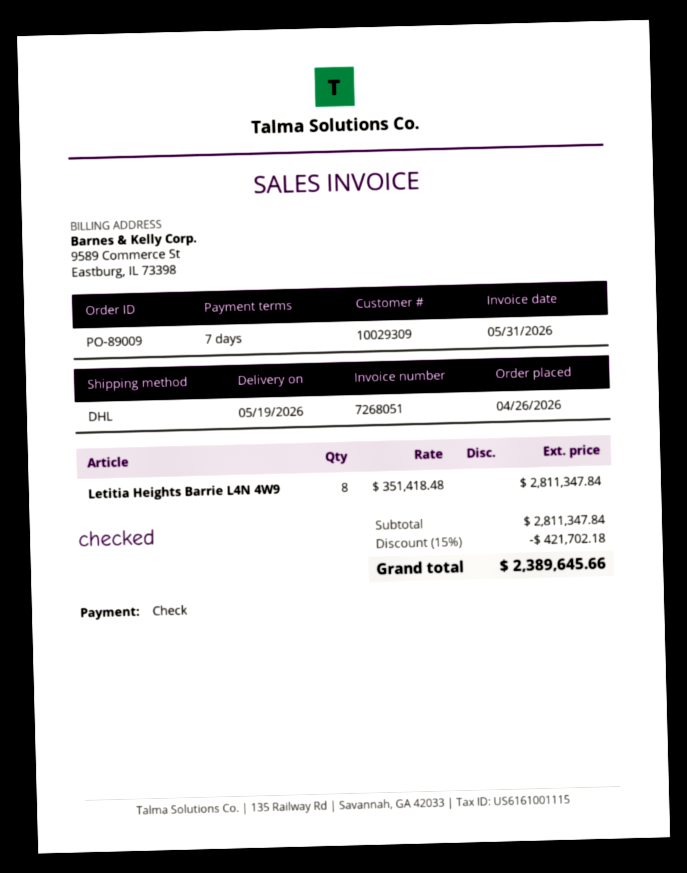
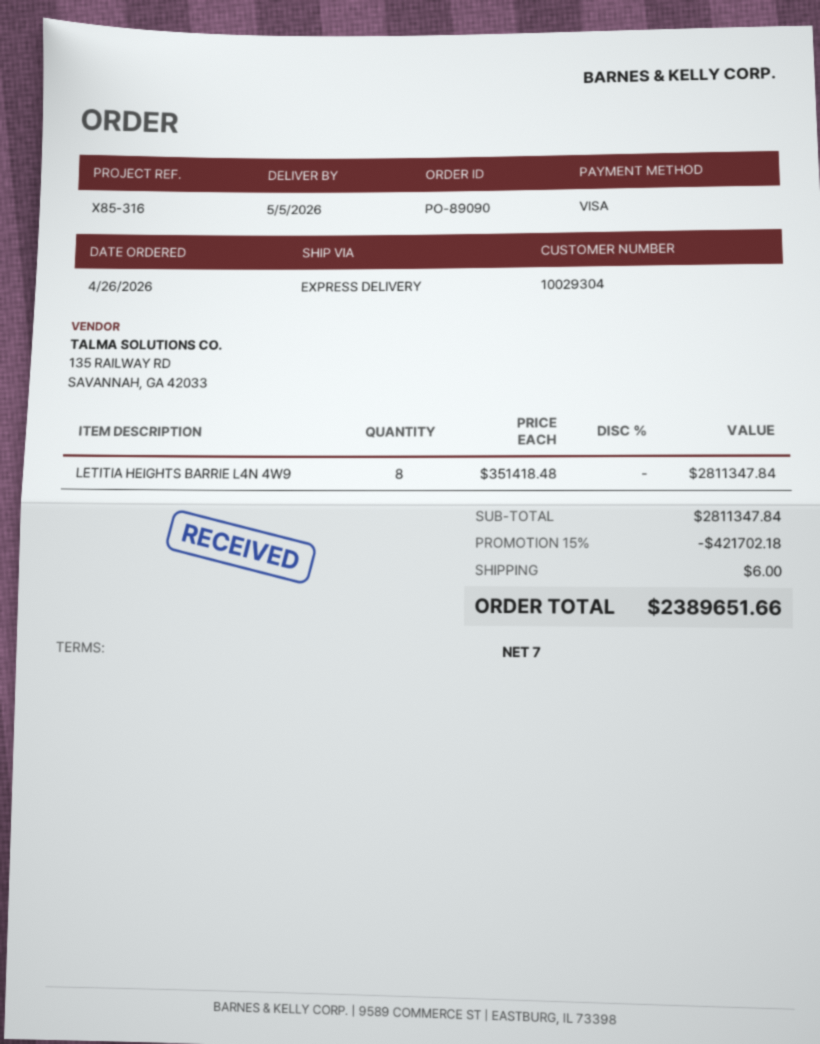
order number: PO-89009 -> PO-89090
delivery date: 2026-05-19 -> 2026-05-05
customer number: 10029309 -> 10029304
payment method: cheque -> Visa
shipping method: DHL -> express
shipping: none -> 6.00
total: 2389645.66 -> 2389651.66

